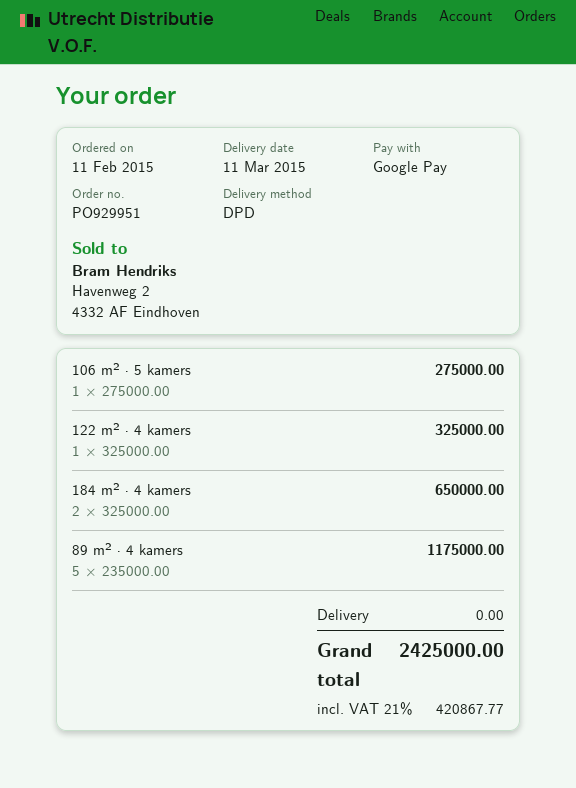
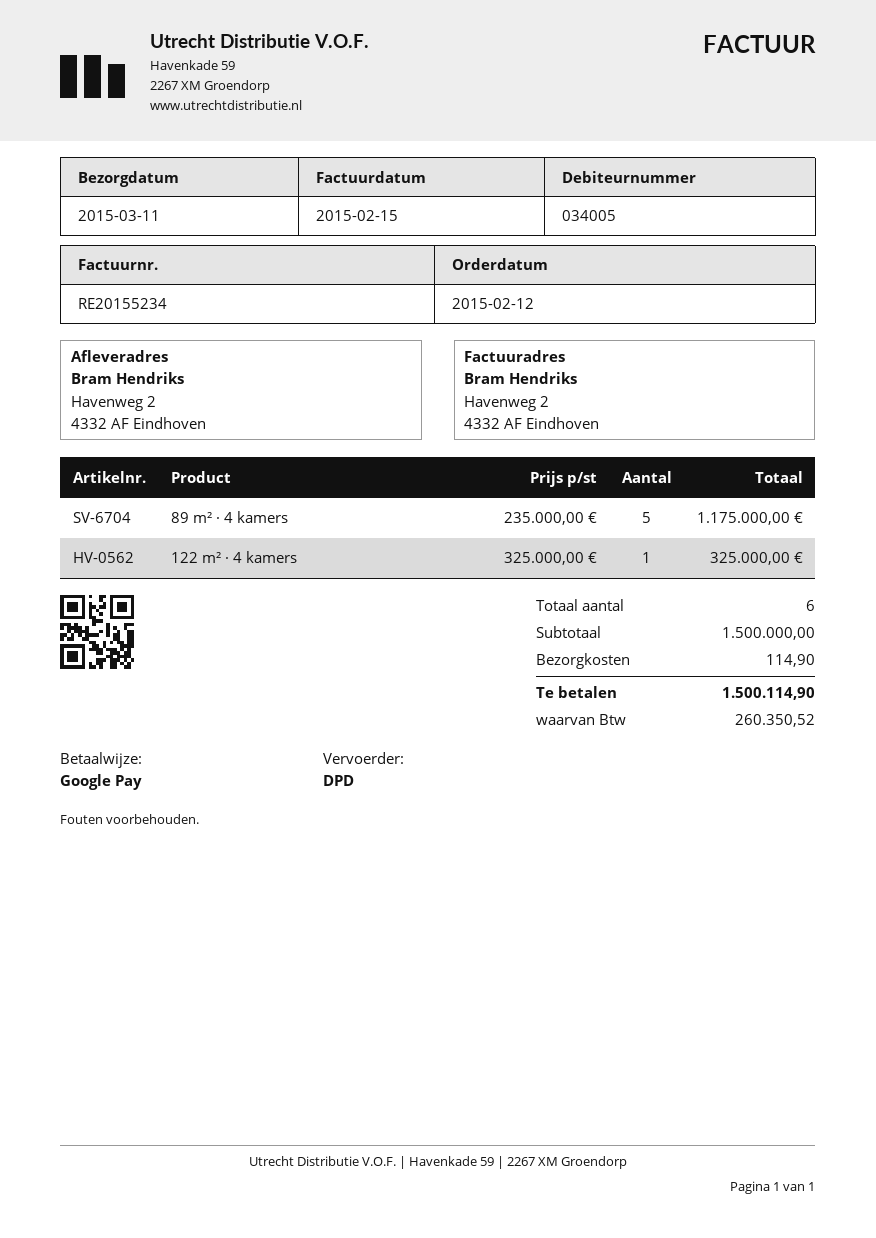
order date: 2015-02-11 -> 2015-02-12
106 m² · 5 kamers: 1 x 275000.00 = 275000.00 -> none
184 m² · 4 kamers: 2 x 325000.00 = 650000.00 -> none
shipping: 0.00 -> 114.90
tax: 420867.77 -> 260350.52
total: 2425000.00 -> 1500114.90

